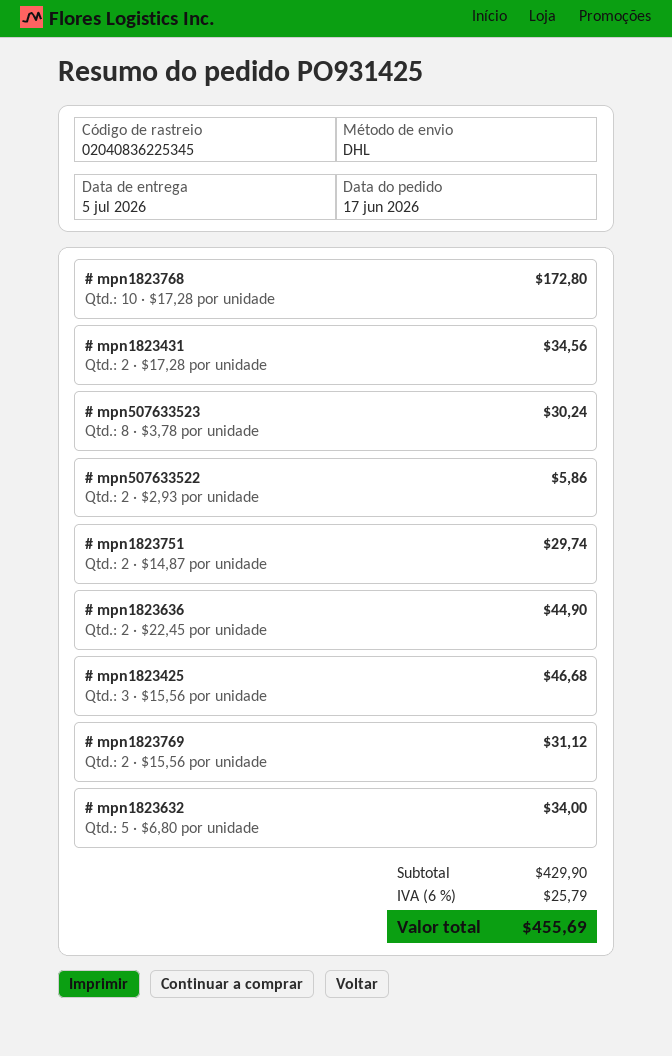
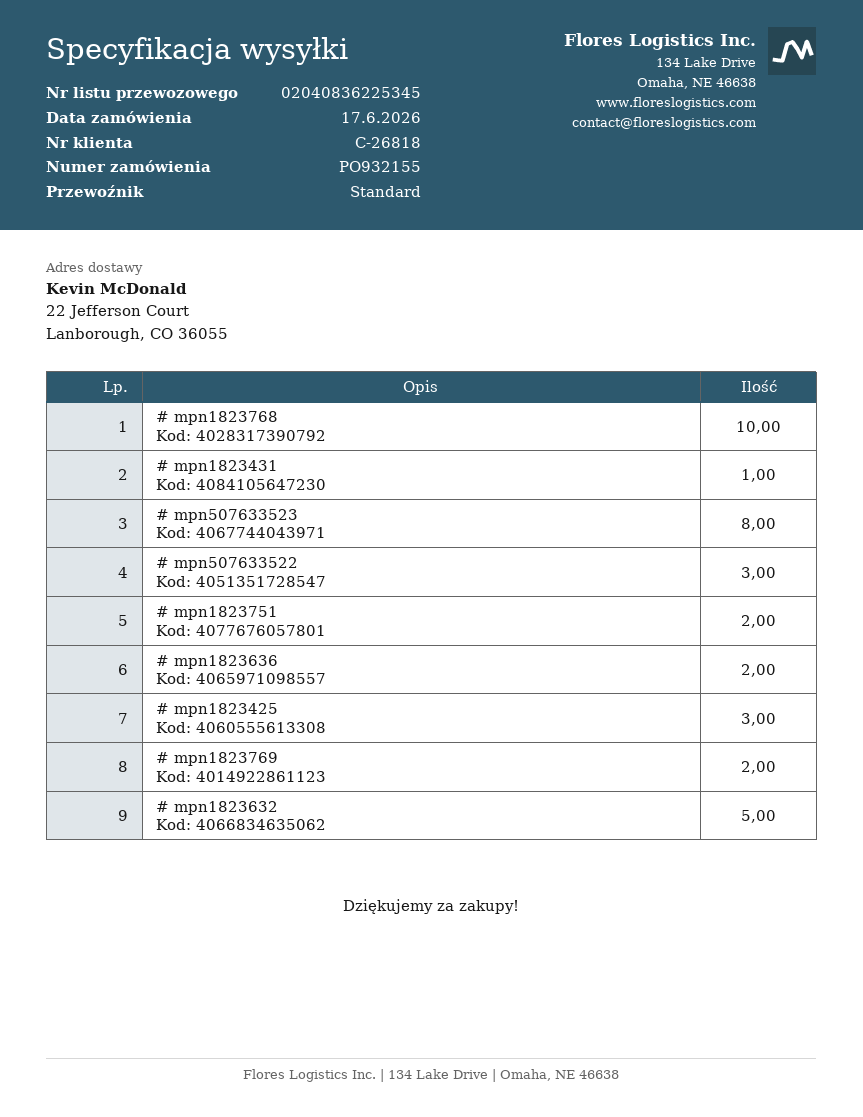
order number: PO931425 -> PO932155
shipping method: DHL -> standard
# mpn1823431: 2 -> 1
# mpn507633522: 2 -> 3

